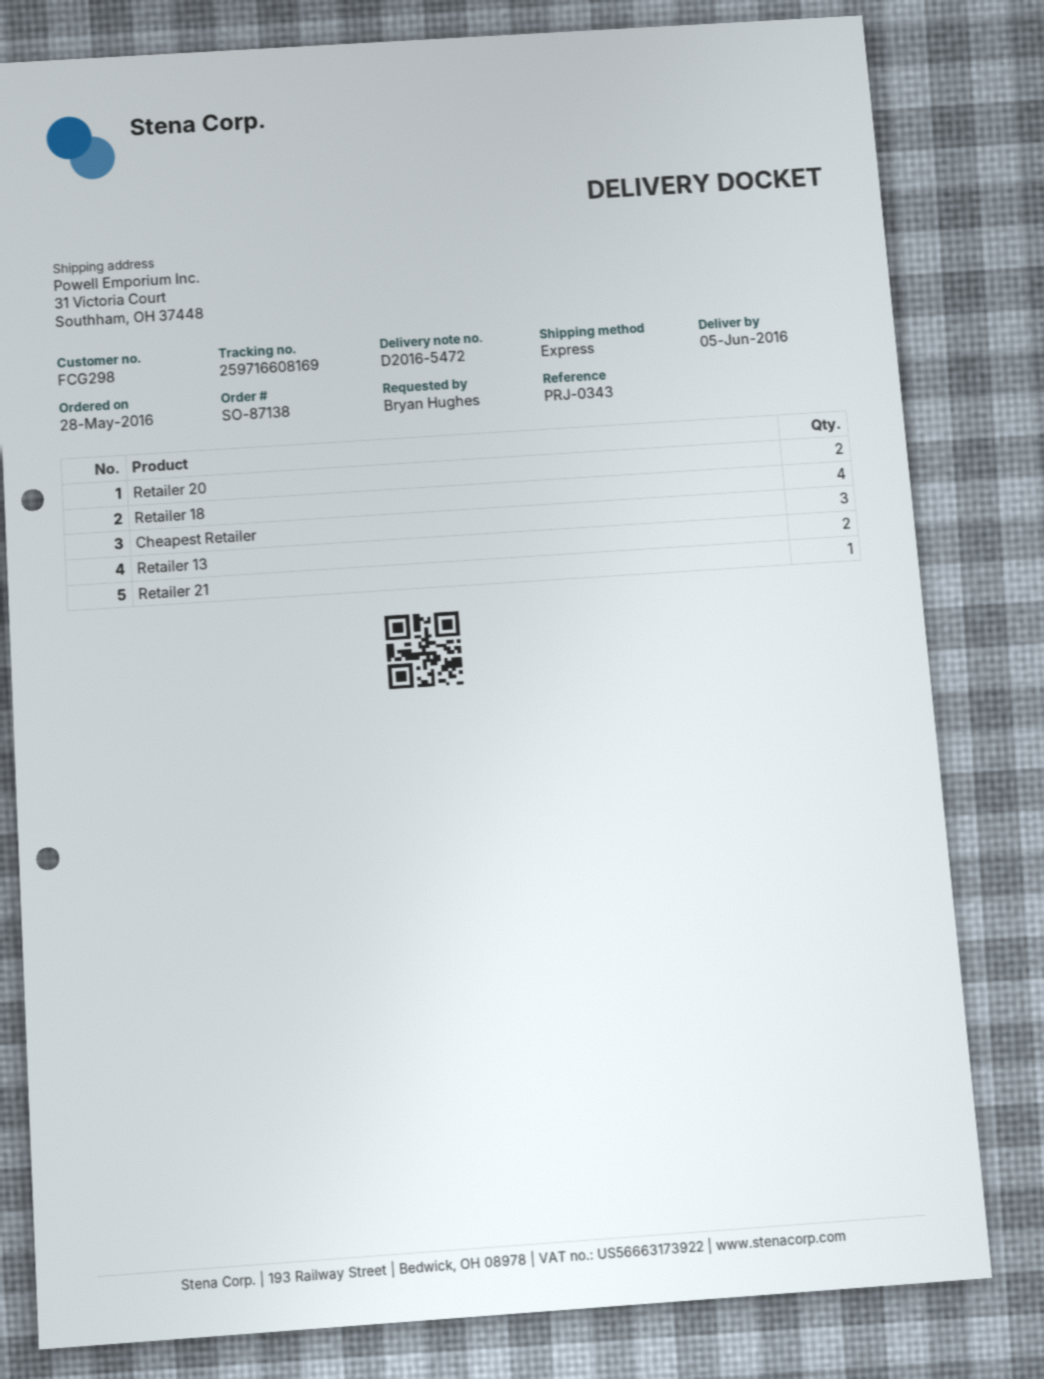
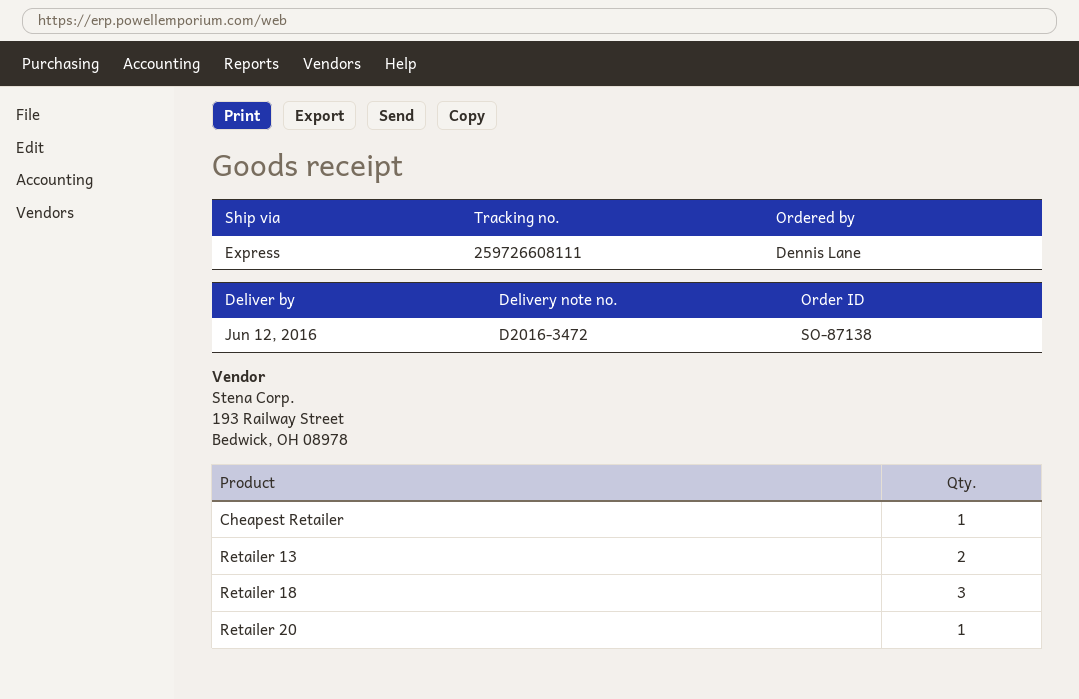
delivery note number: D2016-5472 -> D2016-3472
delivery date: 2016-06-05 -> 2016-06-12
ordered by: Bryan Hughes -> Dennis Lane
tracking number: 259716608169 -> 259726608111
Retailer 20: 2 -> 1
Retailer 18: 4 -> 3
Cheapest Retailer: 3 -> 1
Retailer 21: 1 -> none

